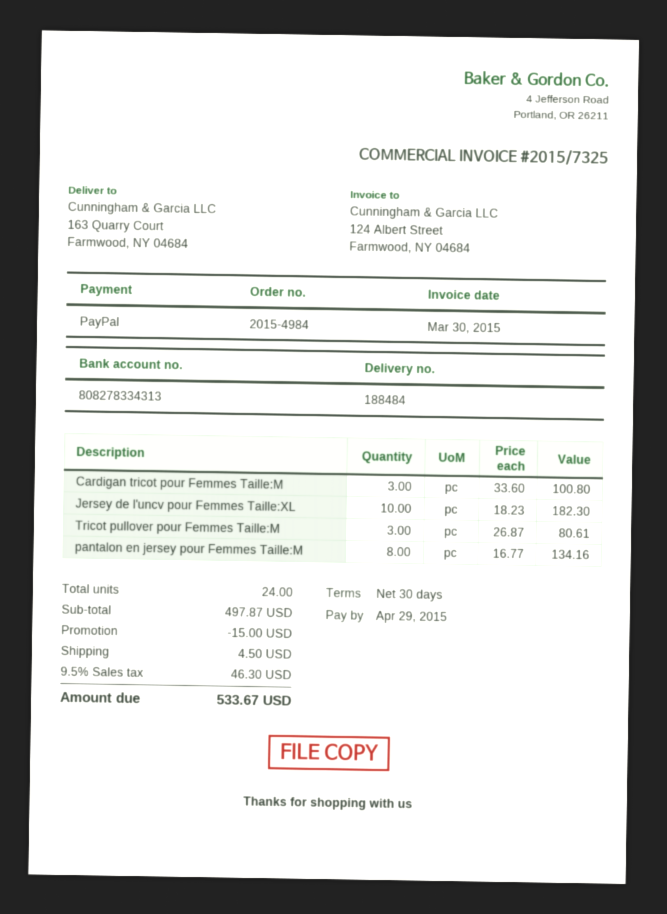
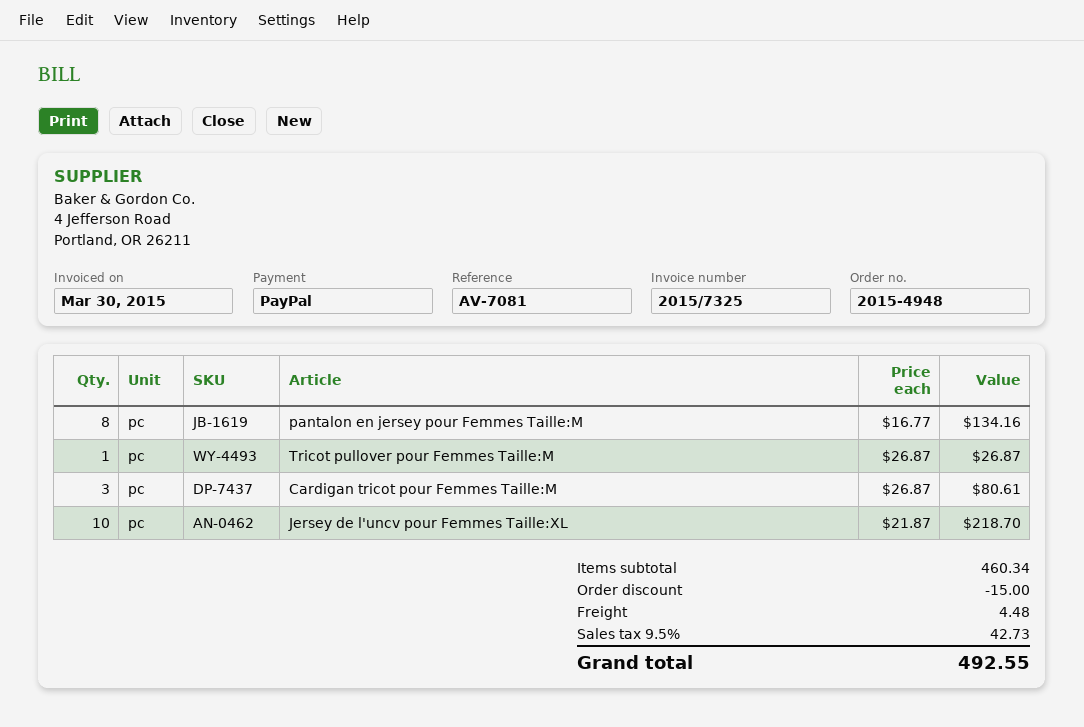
order number: 2015-4984 -> 2015-4948
Cardigan tricot pour Femmes Taille:M: 3 x 33.60 = 100.80 -> 3 x 26.87 = 80.61
Jersey de l'uncv pour Femmes Taille:XL: 10 x 18.23 = 182.30 -> 10 x 21.87 = 218.70
Tricot pullover pour Femmes Taille:M: 3 x 26.87 = 80.61 -> 1 x 26.87 = 26.87
subtotal: 497.87 -> 460.34
shipping: 4.50 -> 4.48
tax: 9.5% = 46.30 -> 9.5% = 42.73
total: 533.67 -> 492.55

